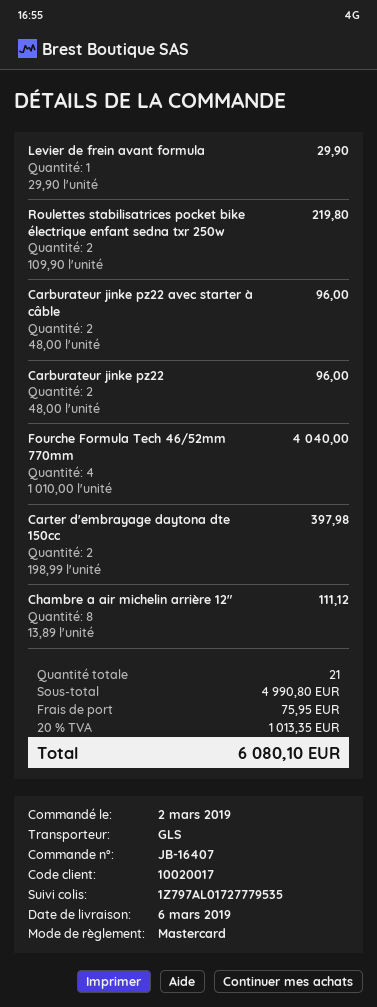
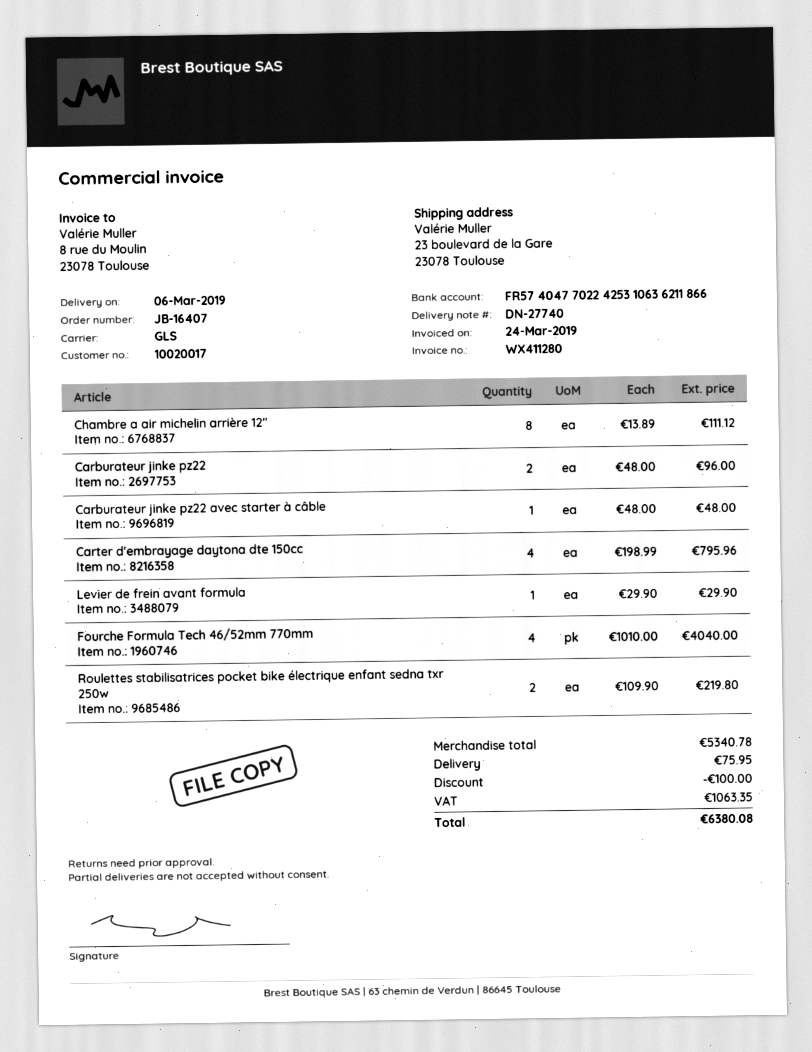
Carburateur jinke pz22 avec starter à câble: 2 x 48.00 = 96.00 -> 1 x 48.00 = 48.00
Carter d'embrayage daytona dte 150cc: 2 x 198.99 = 397.98 -> 4 x 198.99 = 795.96
subtotal: 4990.80 -> 5340.78
discount: none -> 100.00
tax: 1013.35 -> 1063.35
total: 6080.10 -> 6380.08

